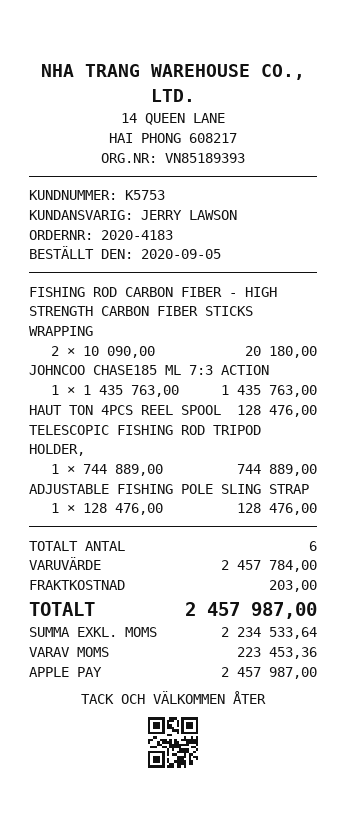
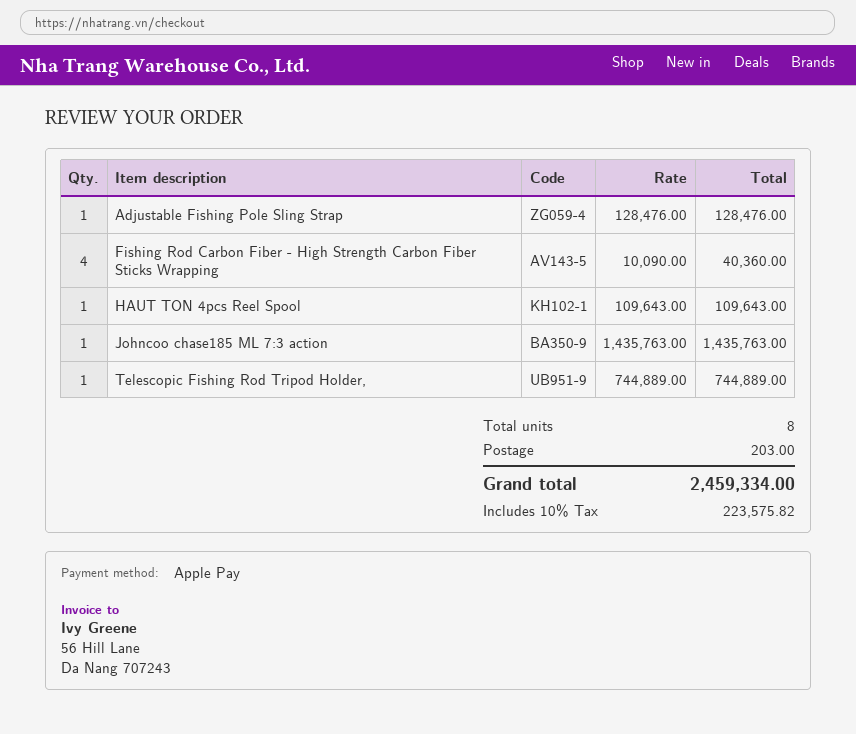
FISHING ROD CARBON FIBER - HIGH STRENGTH CARBON FIBER STICKS WRAPPING: 2 x 10090.00 = 20180.00 -> 4 x 10090.00 = 40360.00
HAUT TON 4PCS REEL SPOOL: 1 x 128476.00 = 128476.00 -> 1 x 109643.00 = 109643.00
total quantity: 6 -> 8
tax: 223453.36 -> 223575.82
total: 2457987.00 -> 2459334.00

